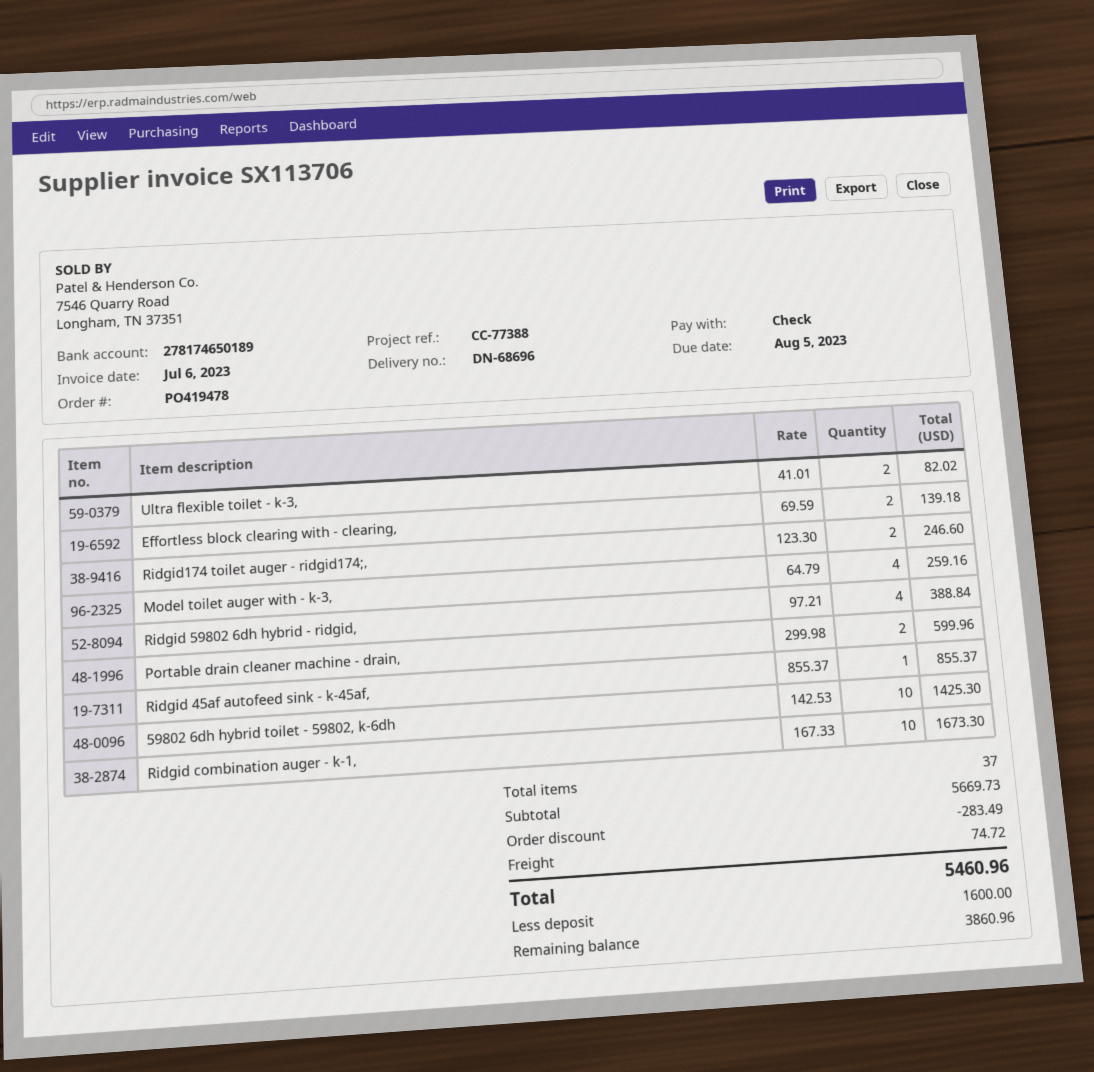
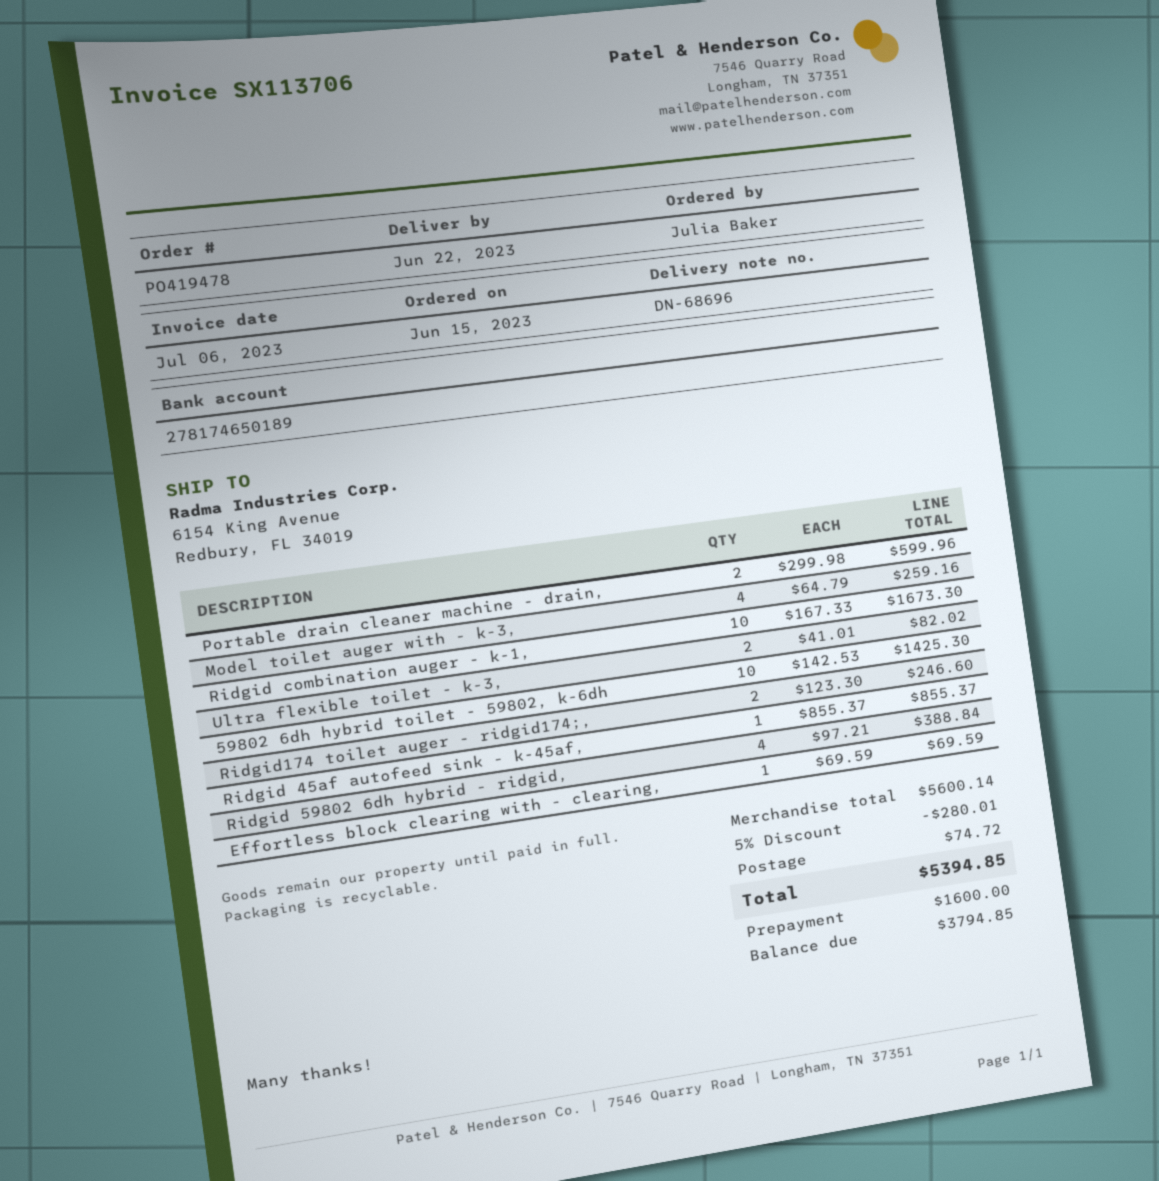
Effortless block clearing with - clearing,: 2 x 69.59 = 139.18 -> 1 x 69.59 = 69.59
subtotal: 5669.73 -> 5600.14
discount: 283.49 -> 280.01
total: 5460.96 -> 5394.85
balance: 3860.96 -> 3794.85

